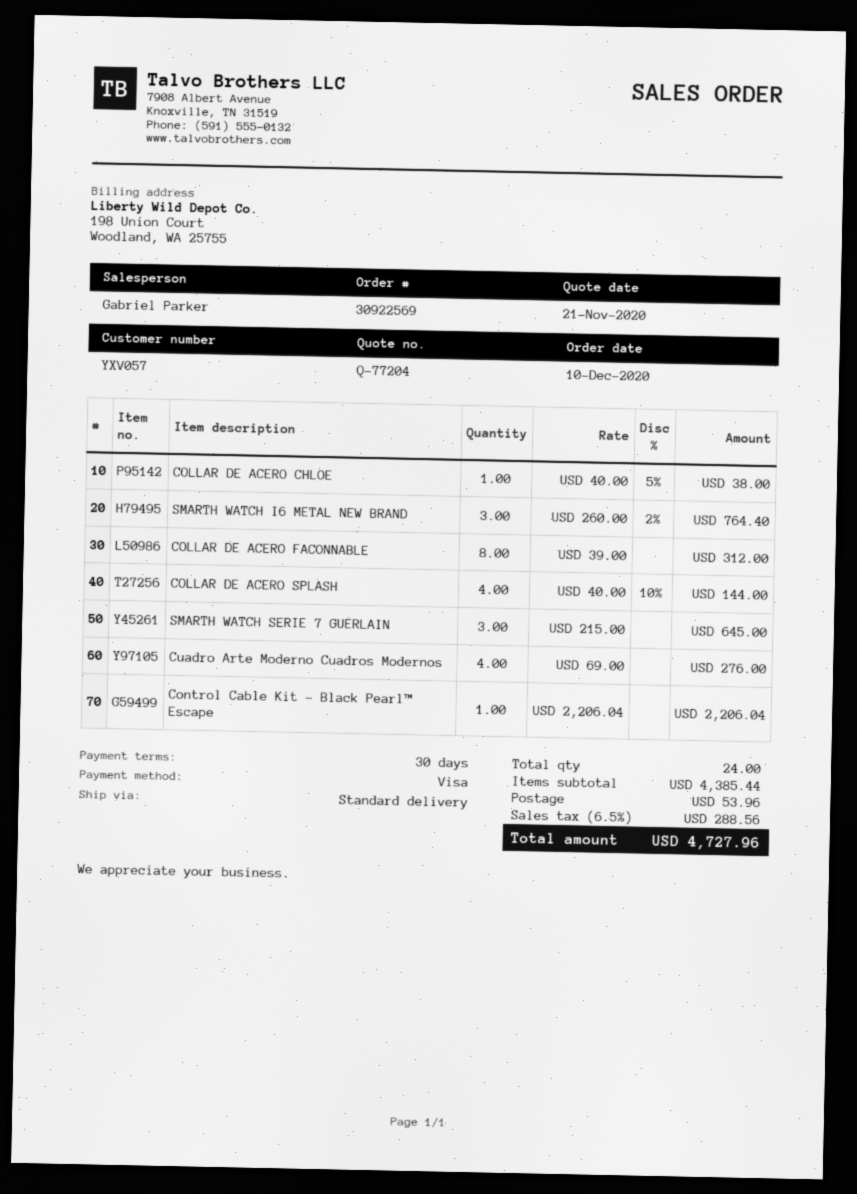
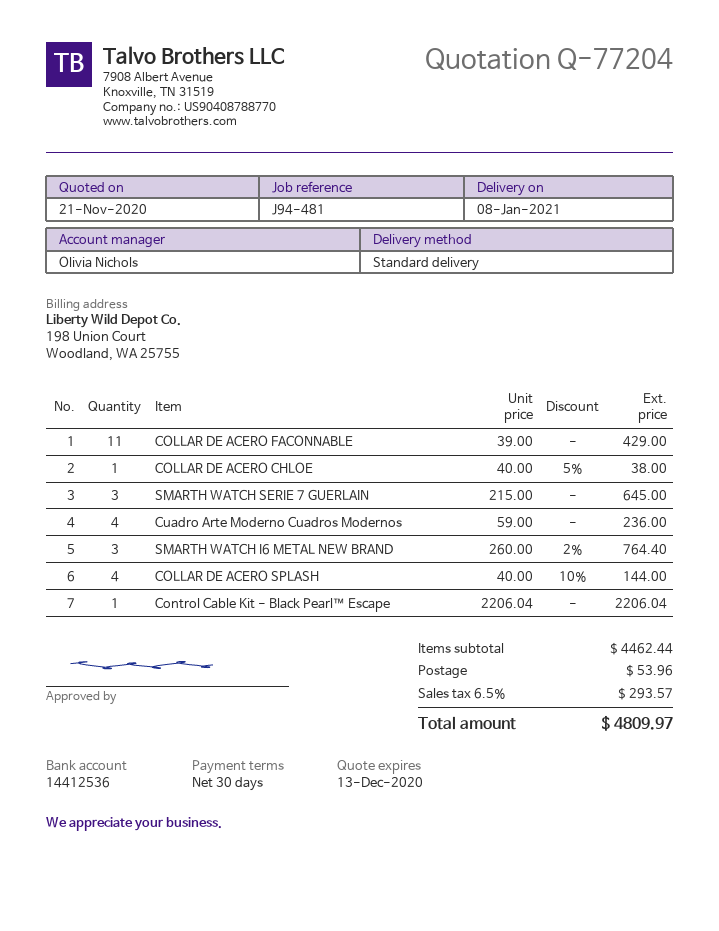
sales rep: Gabriel Parker -> Olivia Nichols
COLLAR DE ACERO FACONNABLE: 8 x 39.00 = 312.00 -> 11 x 39.00 = 429.00
Cuadro Arte Moderno Cuadros Modernos: 4 x 69.00 = 276.00 -> 4 x 59.00 = 236.00
subtotal: 4385.44 -> 4462.44
tax: 6.5% = 288.56 -> 6.5% = 293.57
total: 4727.96 -> 4809.97

